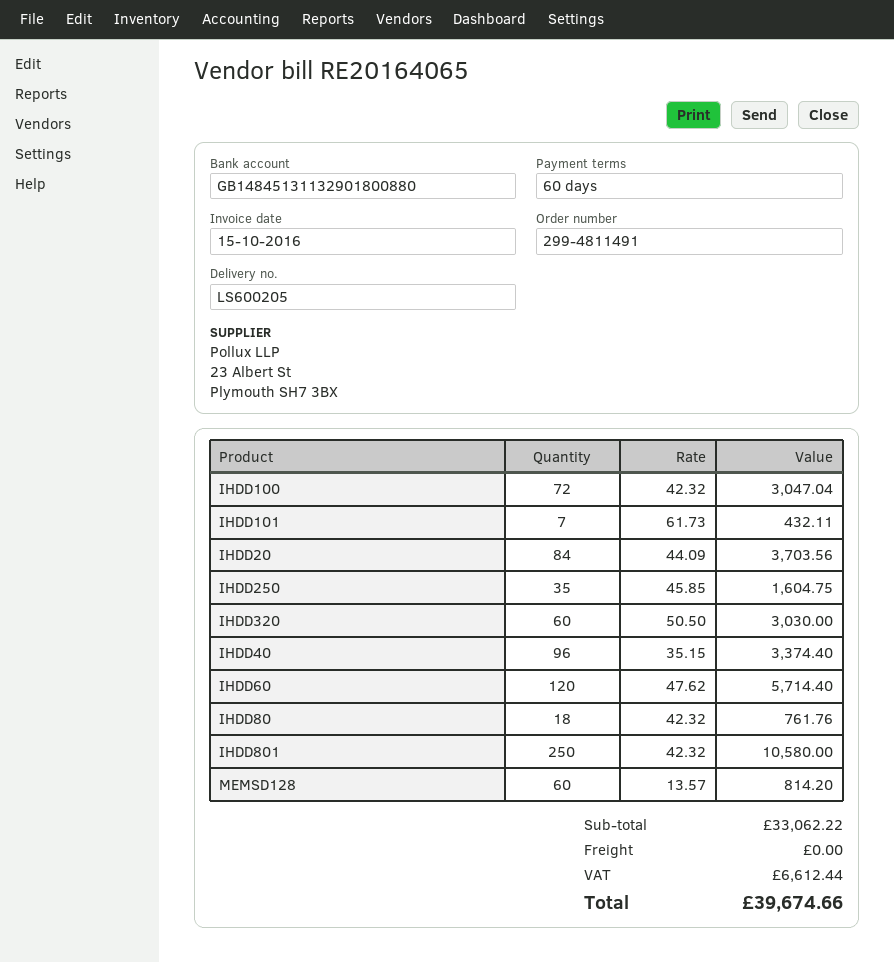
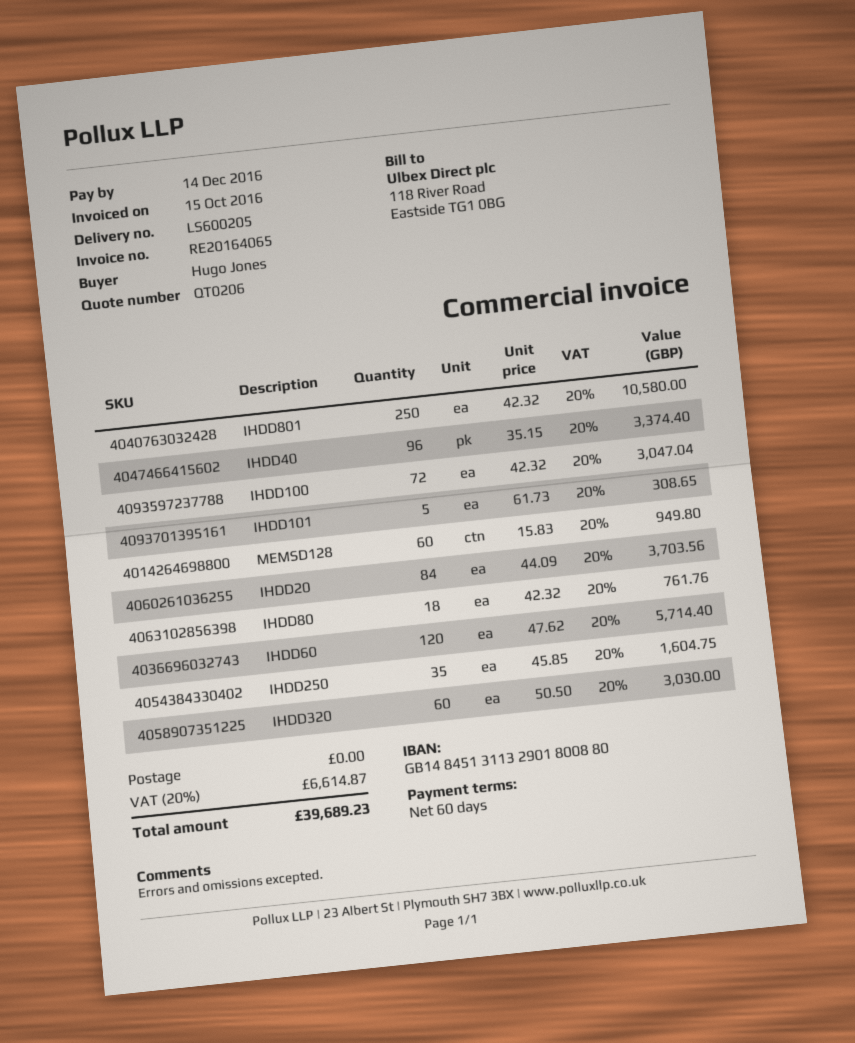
IHDD101: 7 x 61.73 = 432.11 -> 5 x 61.73 = 308.65
MEMSD128: 60 x 13.57 = 814.20 -> 60 x 15.83 = 949.80
tax: 6612.44 -> 6614.87
total: 39674.66 -> 39689.23

